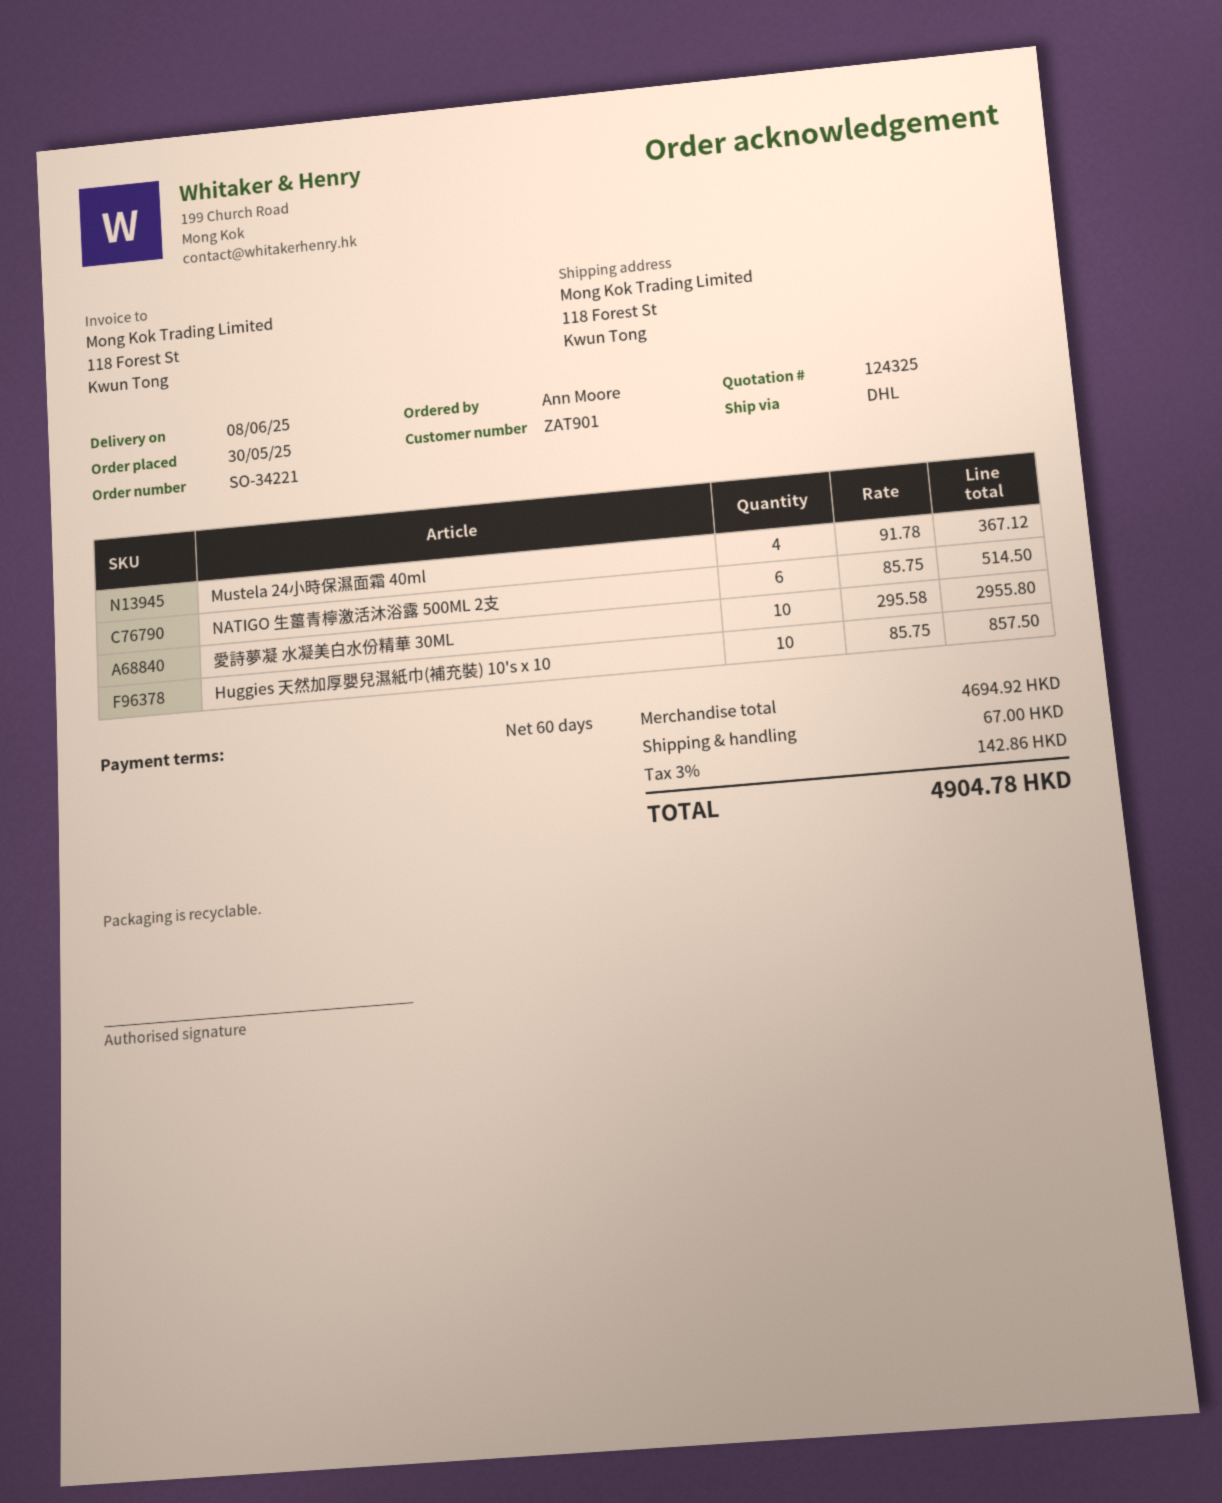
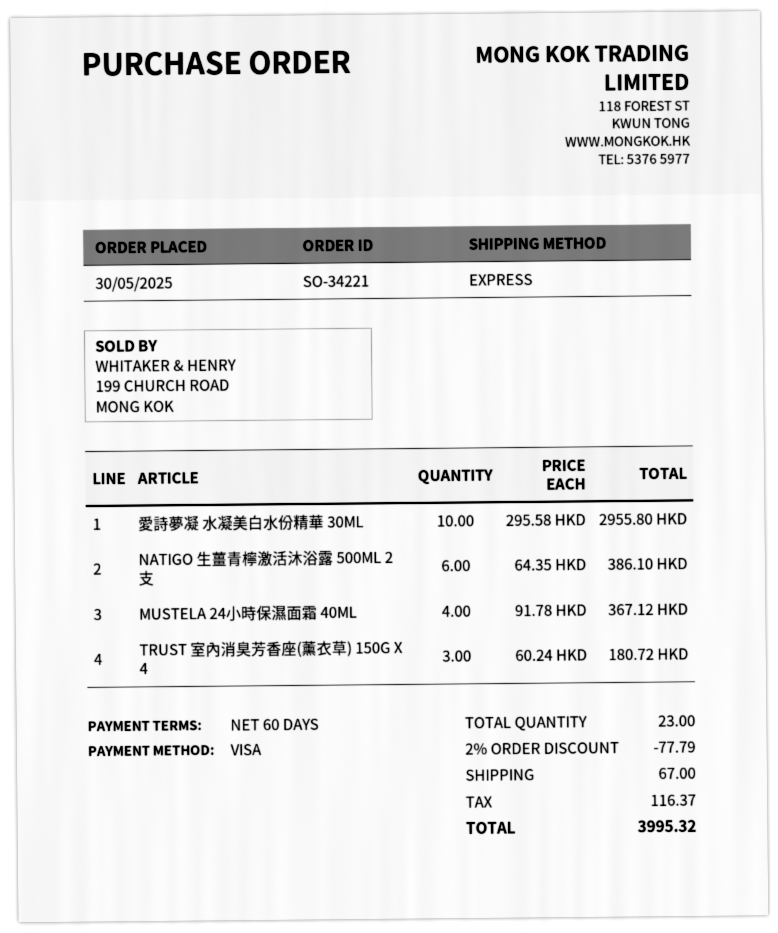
shipping method: DHL -> express
NATIGO 生薑青檸激活沐浴露 500ML 2支: 6 x 85.75 = 514.50 -> 6 x 64.35 = 386.10
Huggies 天然加厚嬰兒濕紙巾(補充裝) 10's x 10: 10 x 85.75 = 857.50 -> none
TRUST 室內消臭芳香座(薰衣草) 150G X 4: none -> 3 x 60.24 = 180.72
discount: none -> 2% = 77.79
tax: 142.86 -> 116.37
total: 4904.78 -> 3995.32

